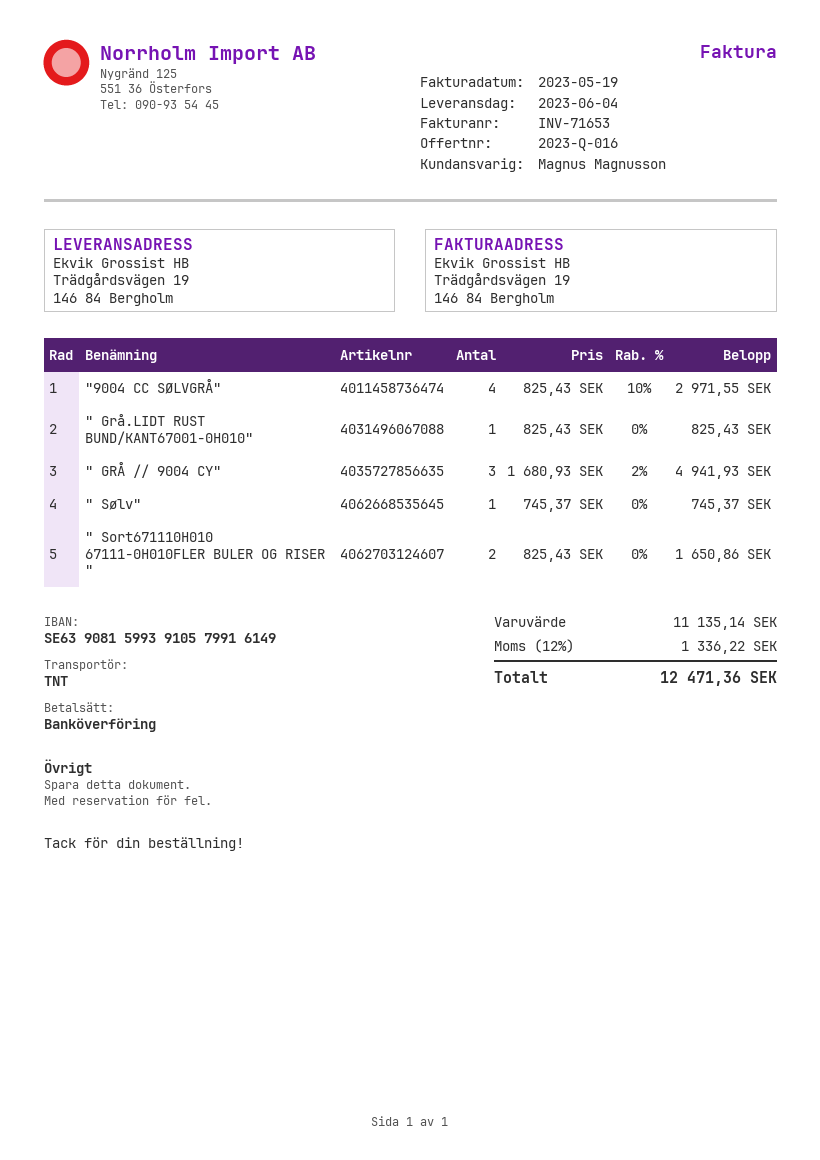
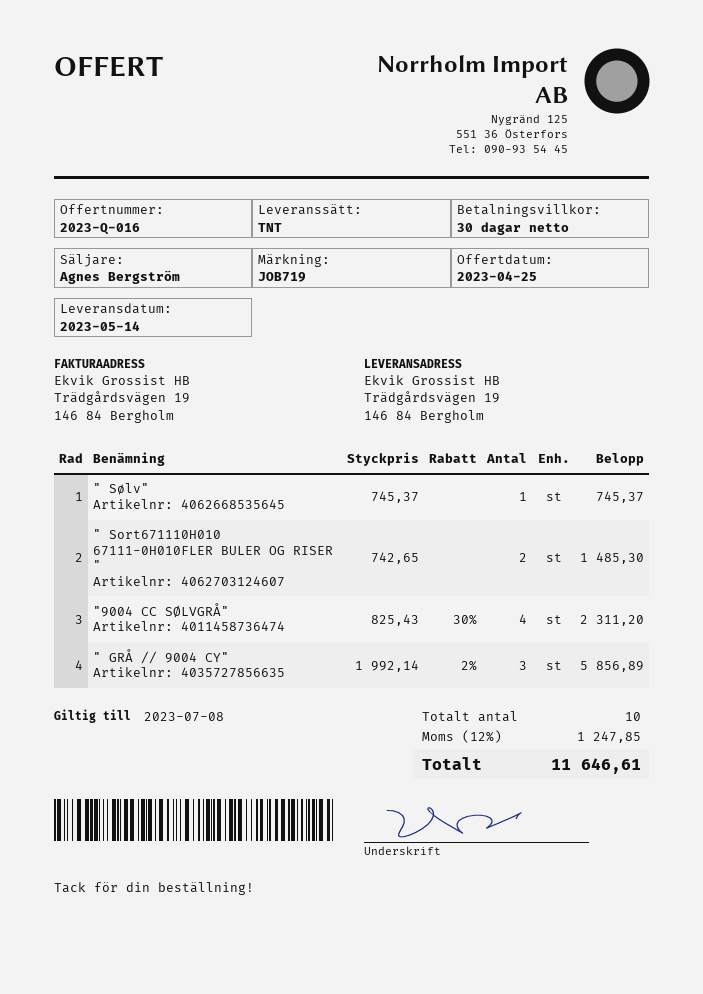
delivery date: 2023-06-04 -> 2023-05-14
sales rep: Magnus Magnusson -> Agnes Bergström
"9004 CC SØLVGRÅ": 4 x 825.43 - 10% = 2971.55 -> 4 x 825.43 - 30% = 2311.20
" Grå.LIDT RUST BUND/KANT67001-0H010": 1 x 825.43 = 825.43 -> none
" GRÅ // 9004 CY": 3 x 1680.93 - 2% = 4941.93 -> 3 x 1992.14 - 2% = 5856.89
" Sort671110H010 67111-0H010FLER BULER OG RISER ": 2 x 825.43 = 1650.86 -> 2 x 742.65 = 1485.30
tax: 12% = 1336.22 -> 12% = 1247.85
total: 12471.36 -> 11646.61

